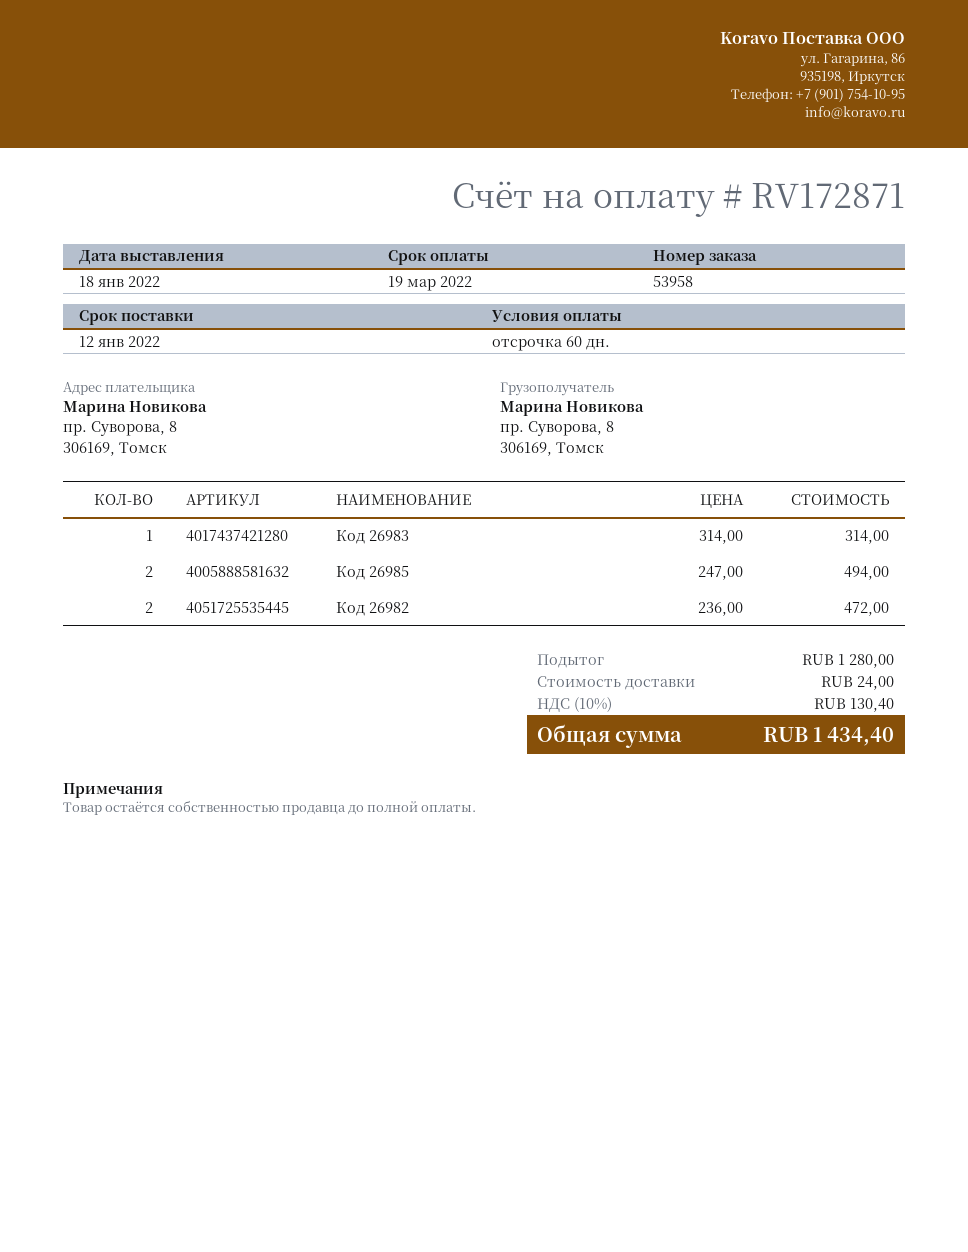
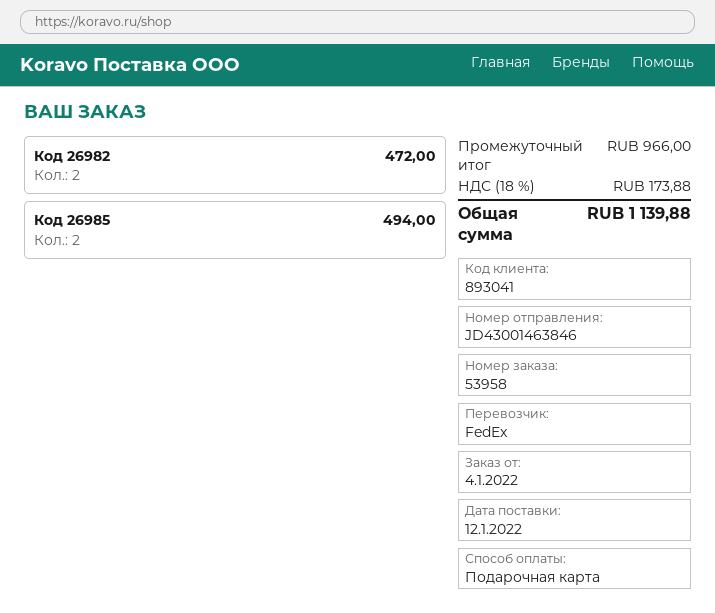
Код 26983: 1 for 314.00 -> none
subtotal: 1280.00 -> 966.00
shipping: 24.00 -> none
tax: 10% = 130.40 -> 18% = 173.88
total: 1434.40 -> 1139.88

